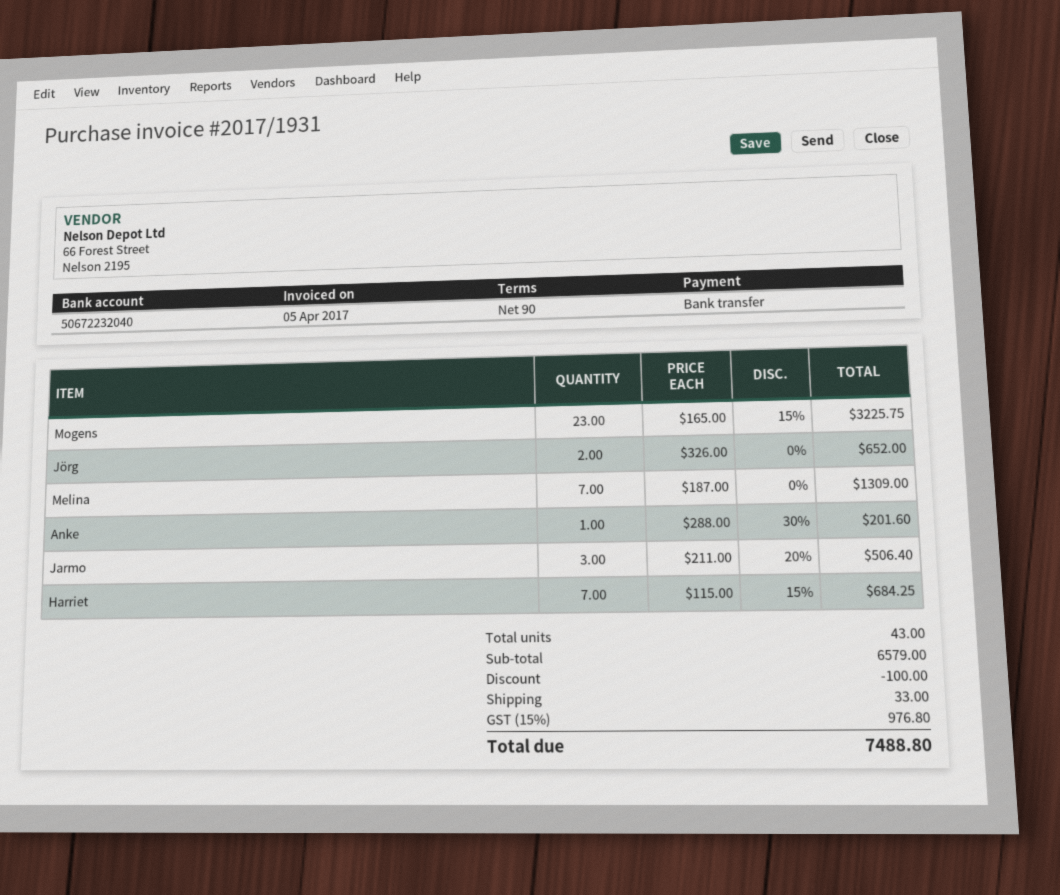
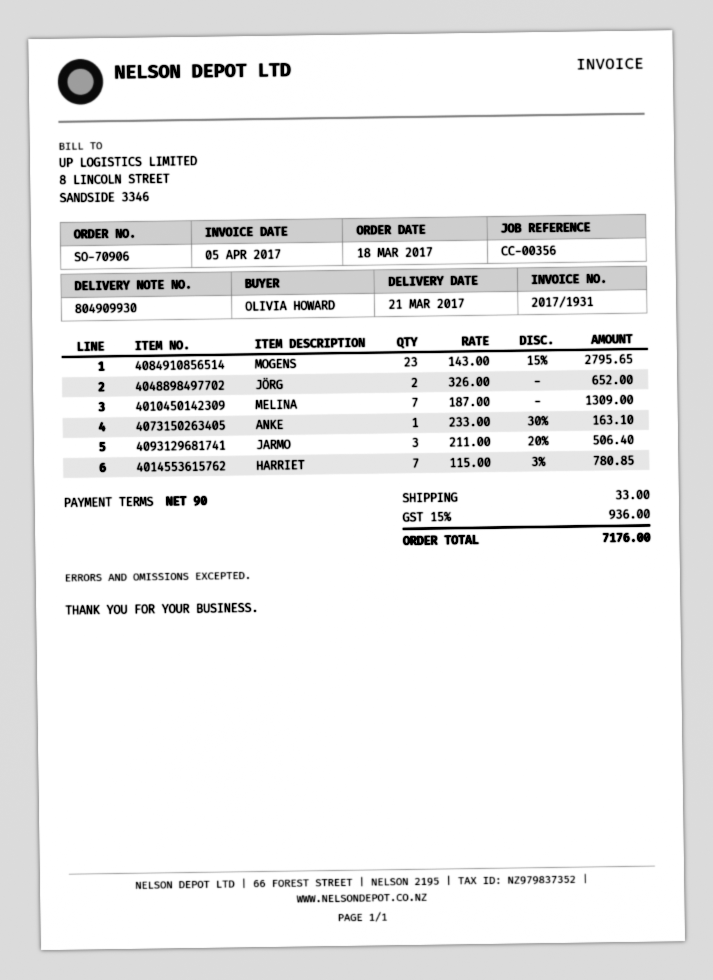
Mogens: 23 x 165.00 - 15% = 3225.75 -> 23 x 143.00 - 15% = 2795.65
Anke: 1 x 288.00 - 30% = 201.60 -> 1 x 233.00 - 30% = 163.10
Harriet: 7 x 115.00 - 15% = 684.25 -> 7 x 115.00 - 3% = 780.85
discount: 100.00 -> none
tax: 15% = 976.80 -> 15% = 936.00
total: 7488.80 -> 7176.00

